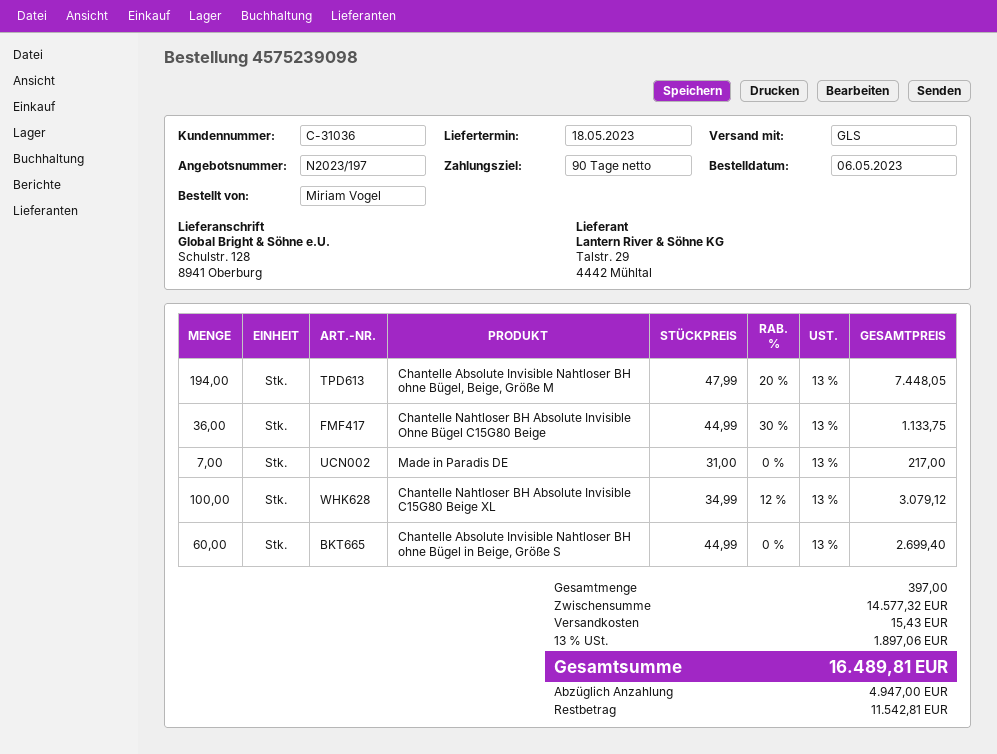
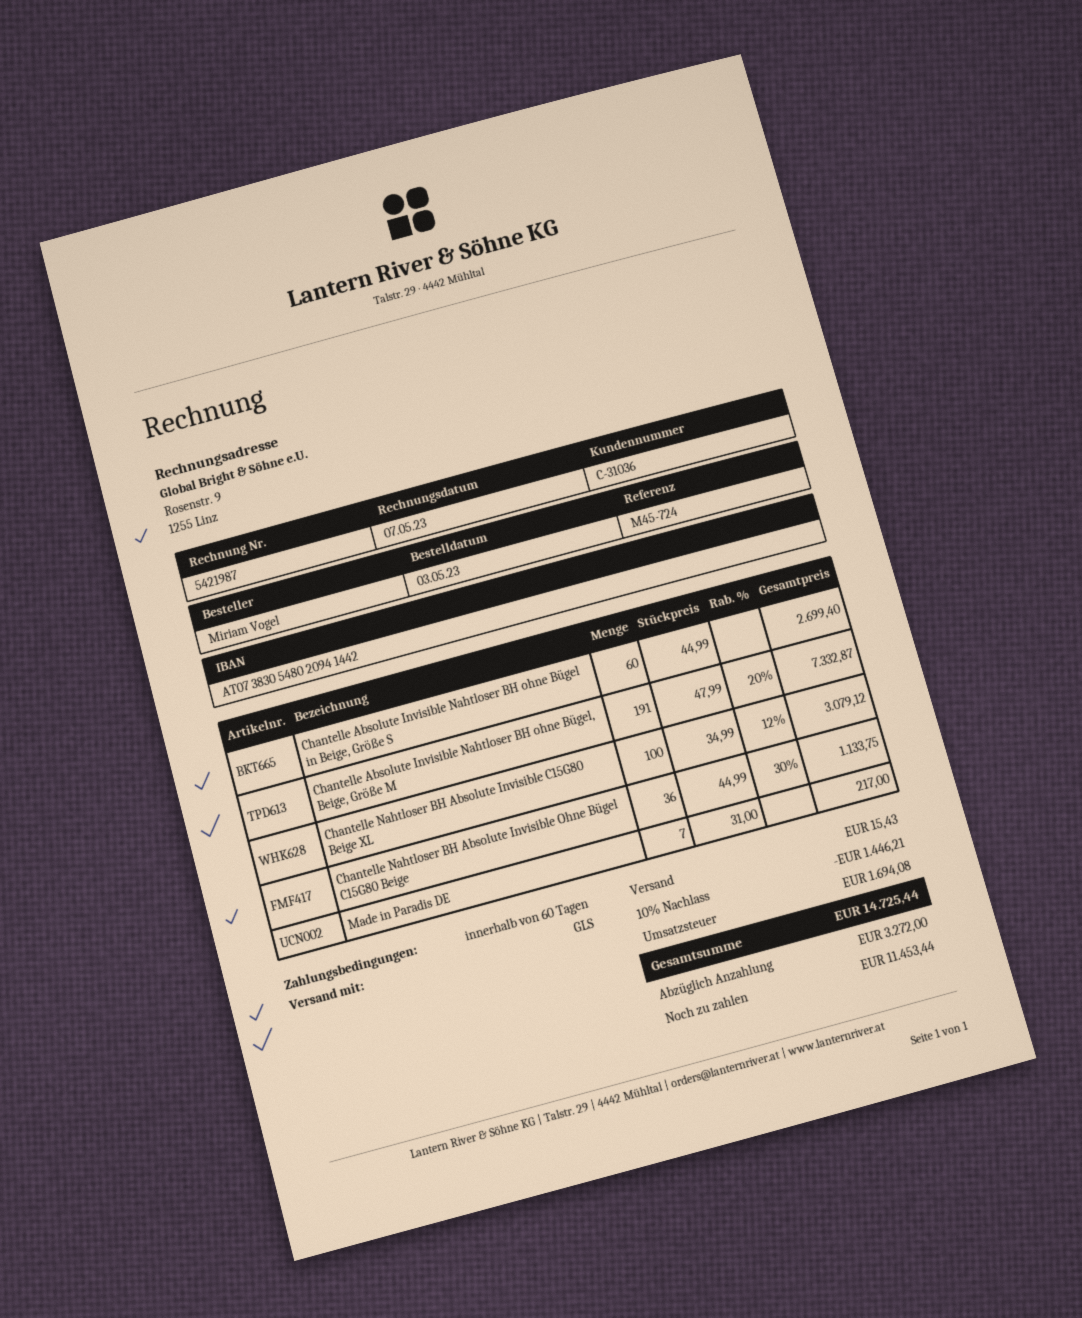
order date: 2023-05-06 -> 2023-05-03
payment terms: 90 days -> 60 days
Chantelle Absolute Invisible Nahtloser BH ohne Bügel, Beige, Größe M: 194 x 47.99 - 20% = 7448.05 -> 191 x 47.99 - 20% = 7332.87
discount: none -> 10% = 1446.21
tax: 1897.06 -> 1694.08
total: 16489.81 -> 14725.44
deposit: 4947.00 -> 3272.00
balance: 11542.81 -> 11453.44

